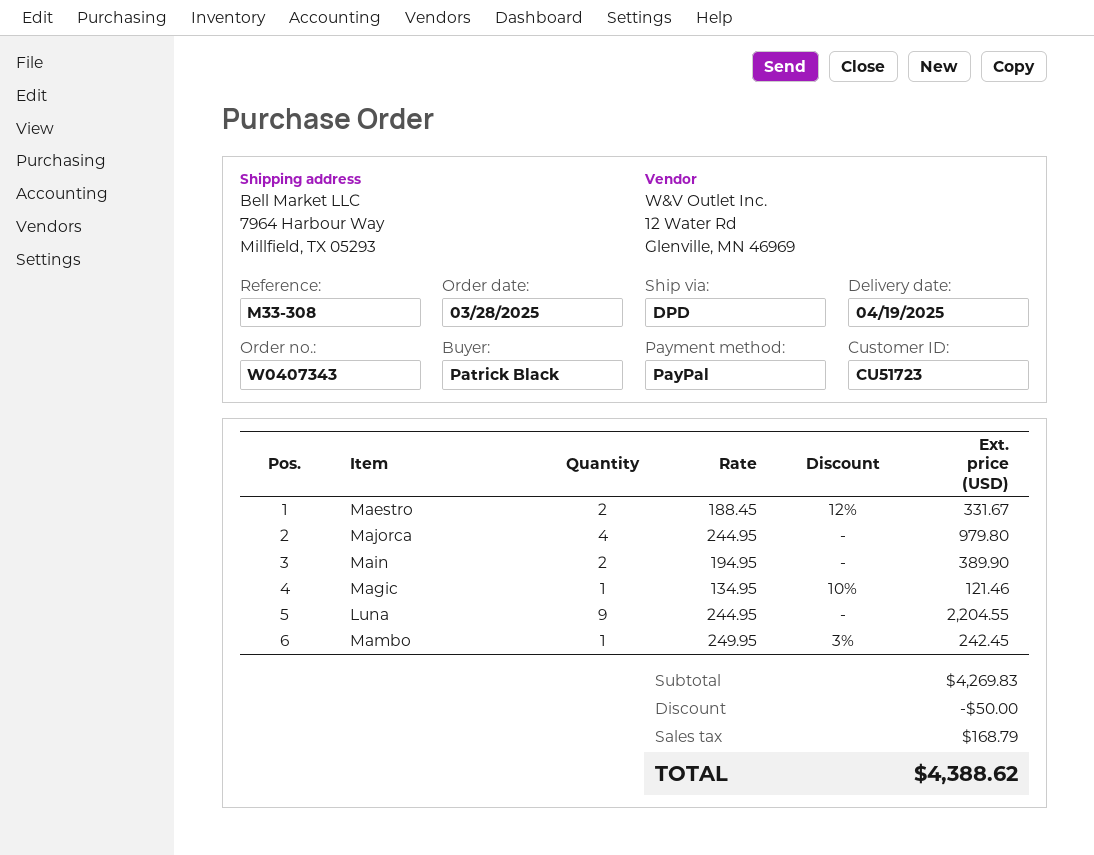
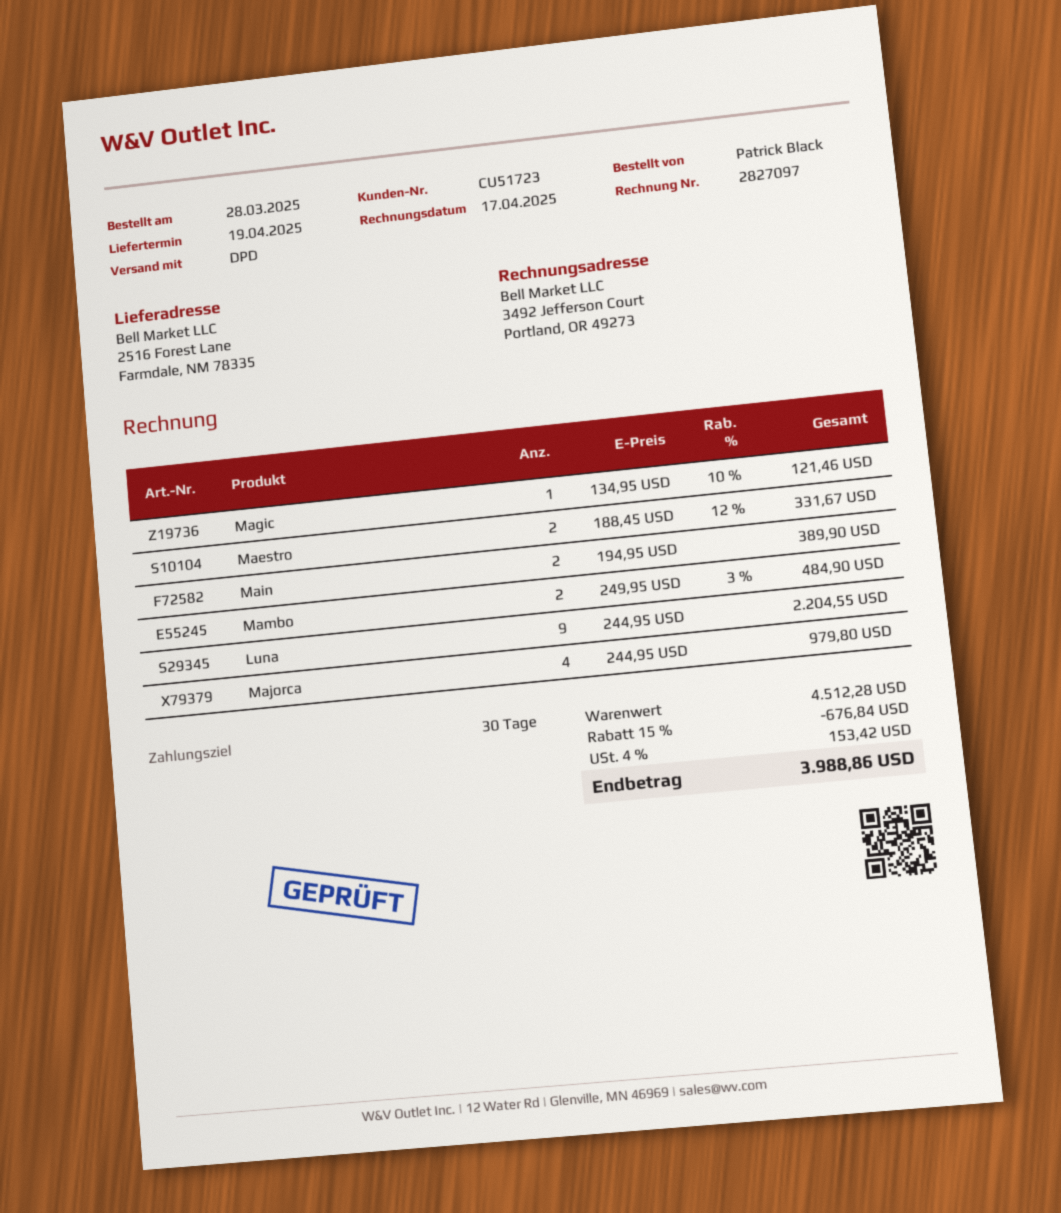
ship to: 7964 Harbour Way, Millfield, TX 05293 -> 2516 Forest Lane, Farmdale, NM 78335
Mambo: 1 x 249.95 - 3% = 242.45 -> 2 x 249.95 - 3% = 484.90
subtotal: 4269.83 -> 4512.28
discount: 50.00 -> 676.84
tax: 168.79 -> 153.42
total: 4388.62 -> 3988.86

